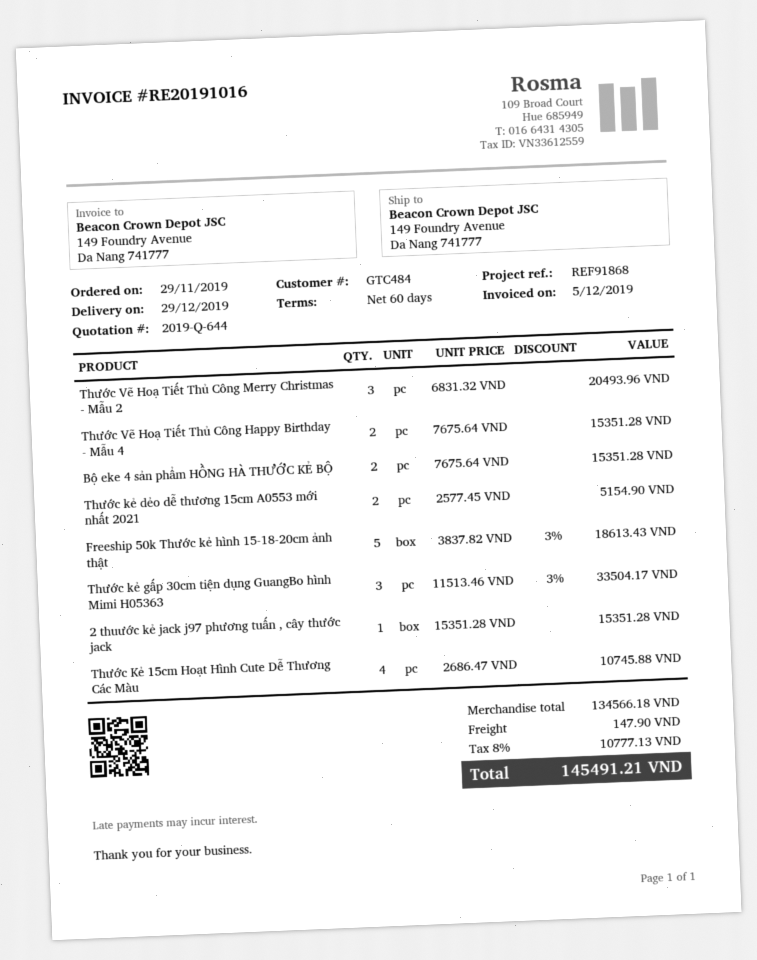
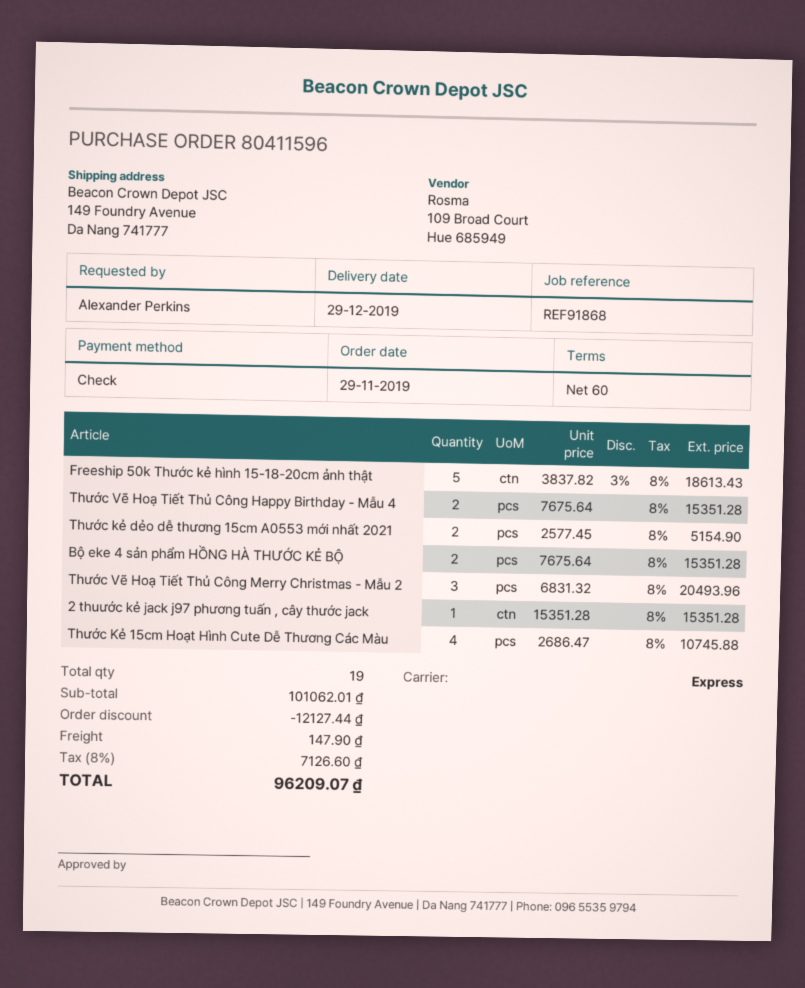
Thước kẻ gấp 30cm tiện dụng GuangBo hình Mimi H05363: 3 x 11513.46 - 3% = 33504.17 -> none
subtotal: 134566.18 -> 101062.01
discount: none -> 12127.44
tax: 8% = 10777.13 -> 8% = 7126.60
total: 145491.21 -> 96209.07

